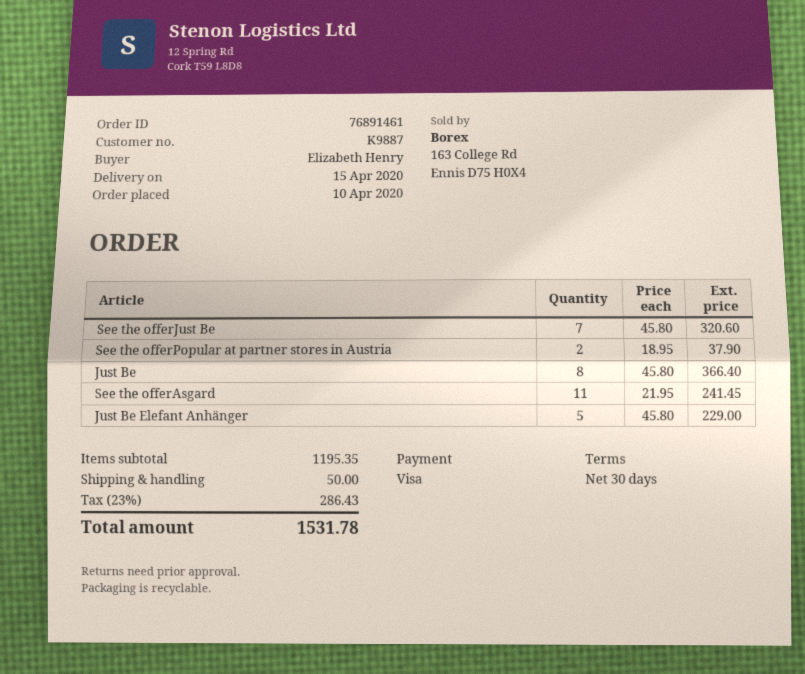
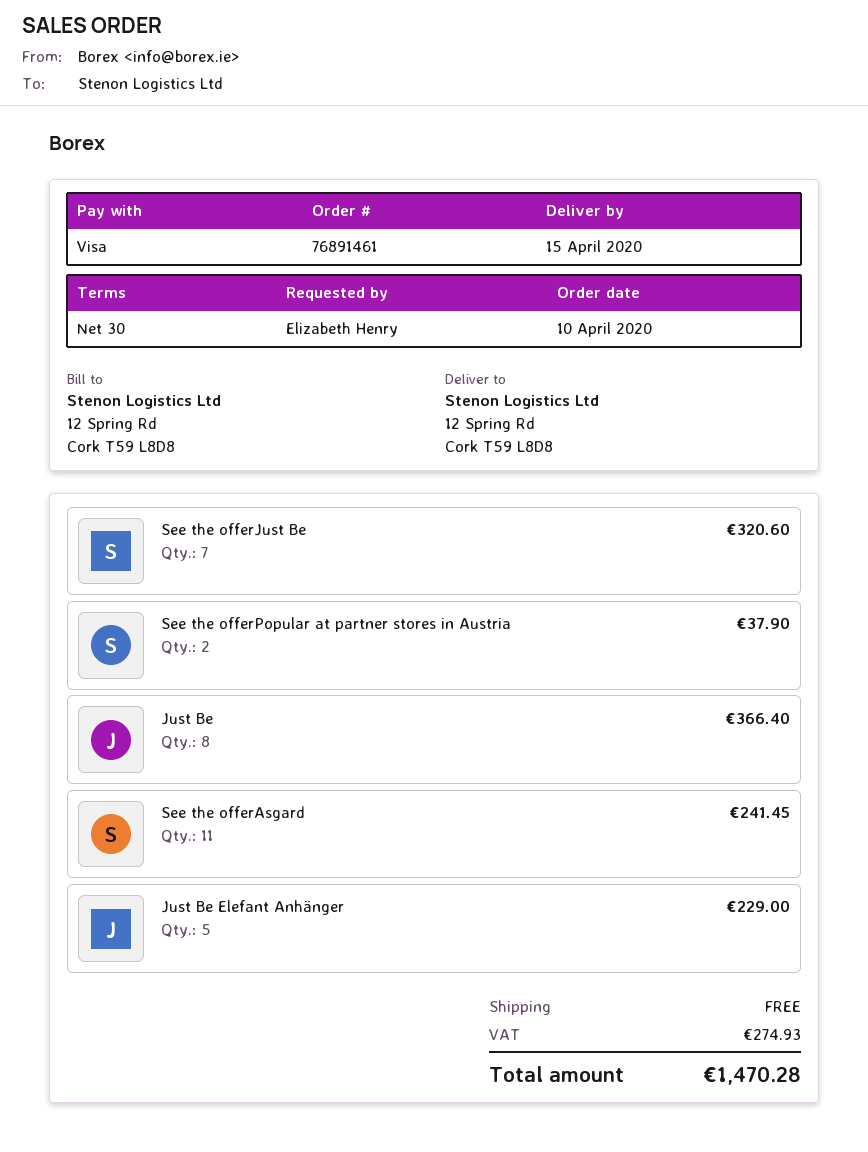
shipping: 50.00 -> 0.00
tax: 286.43 -> 274.93
total: 1531.78 -> 1470.28

